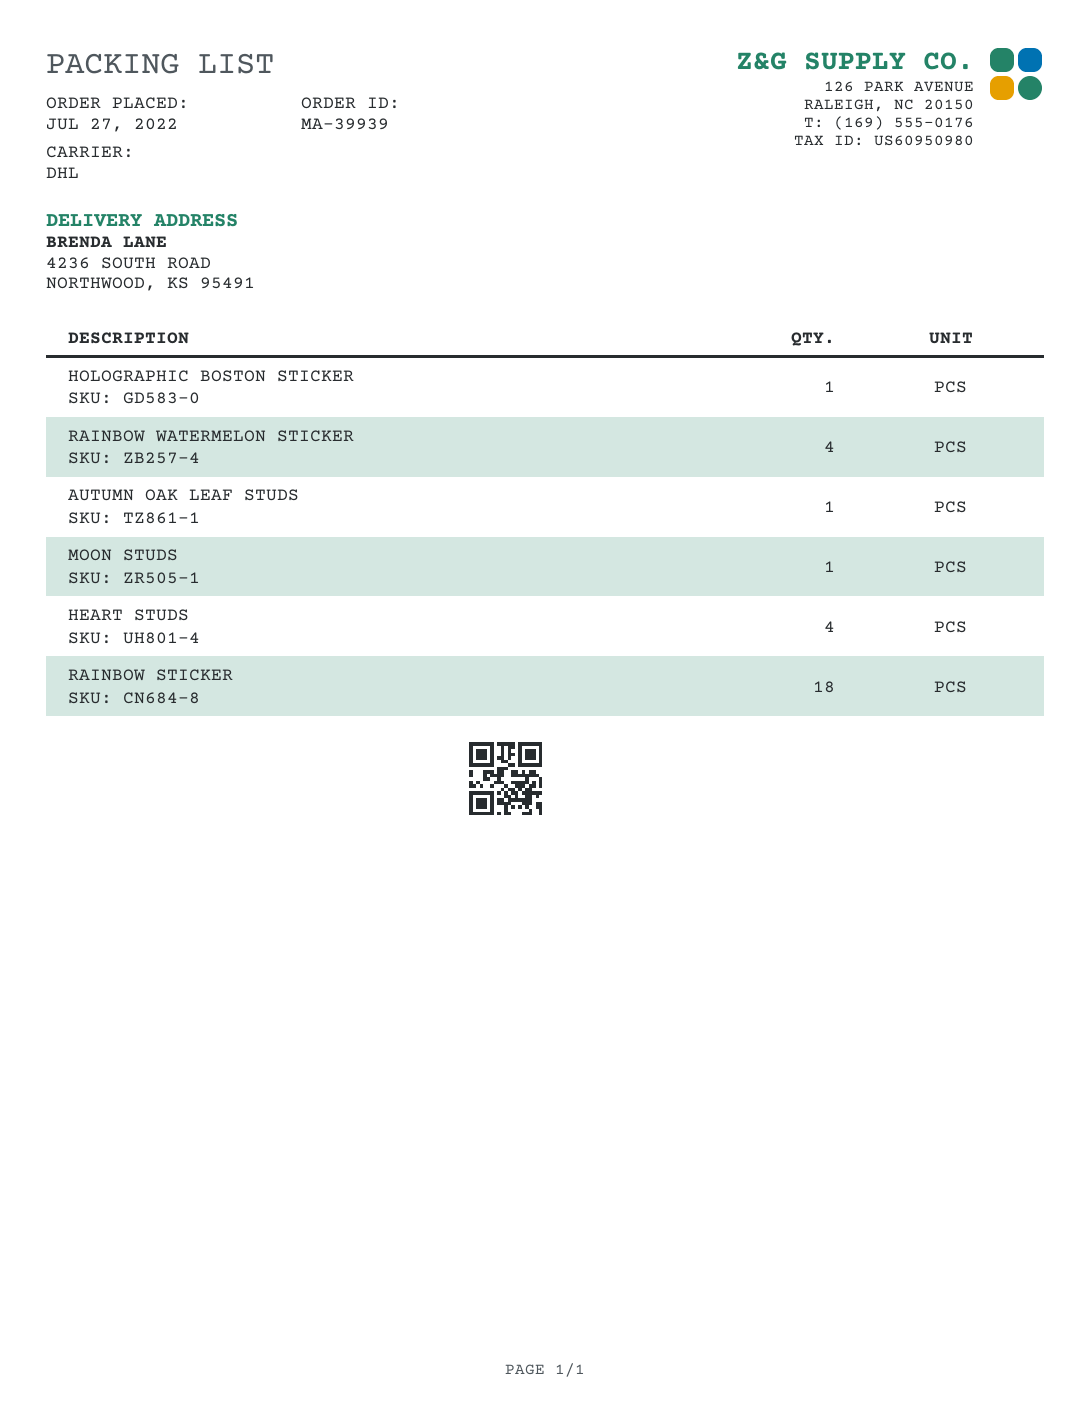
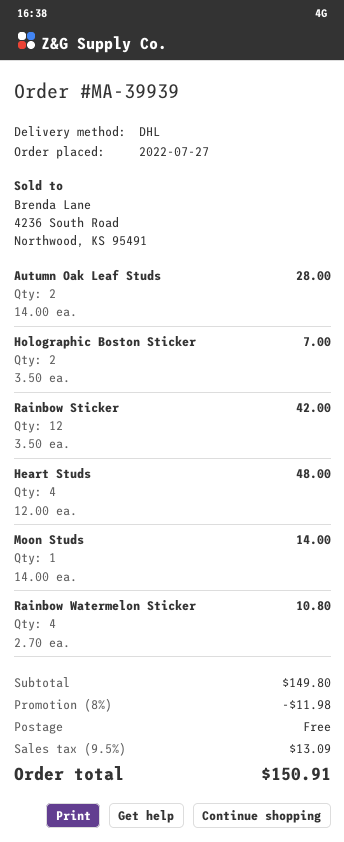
HOLOGRAPHIC BOSTON STICKER: 1 -> 2
AUTUMN OAK LEAF STUDS: 1 -> 2
RAINBOW STICKER: 18 -> 12

